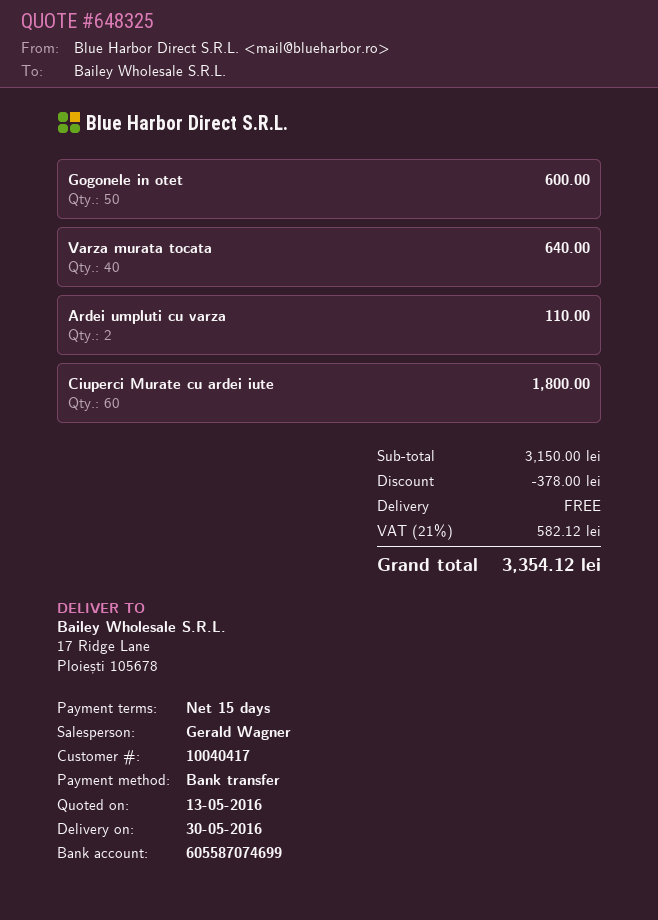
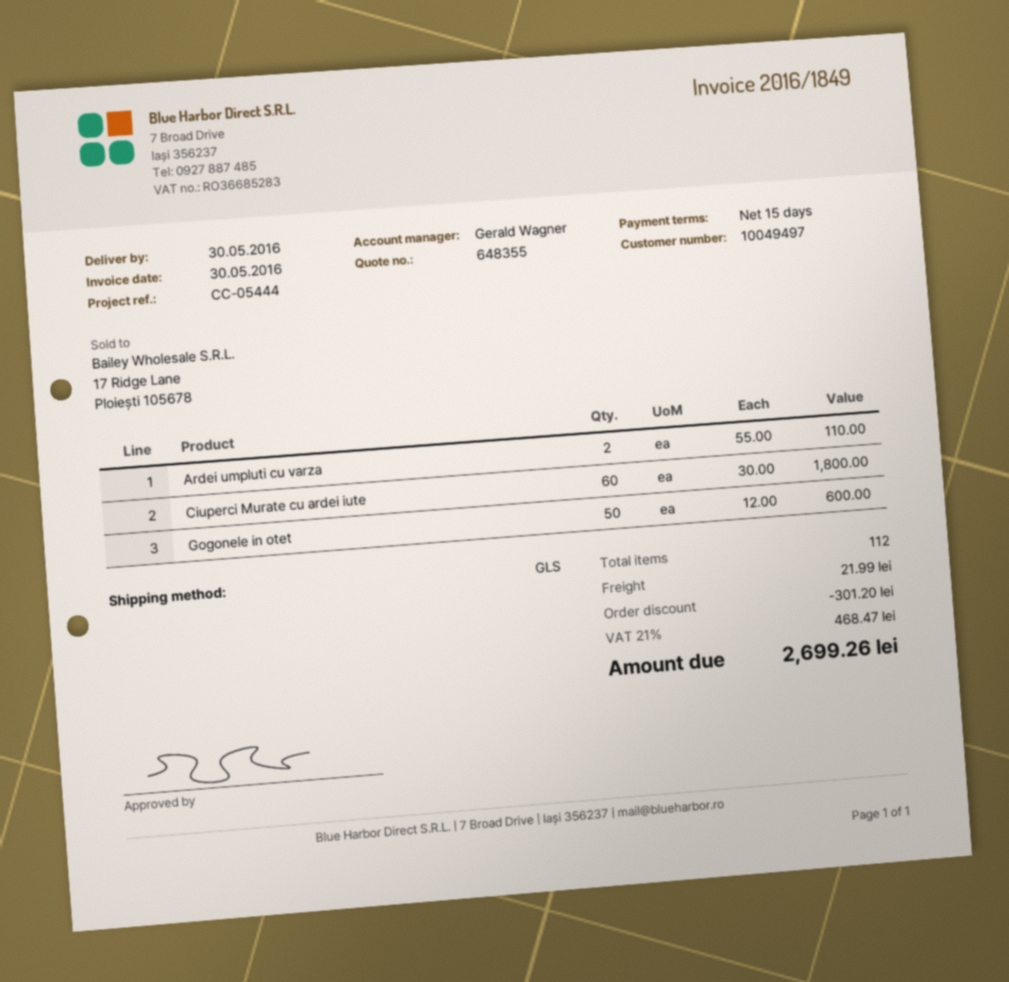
quote number: 648325 -> 648355
customer number: 10040417 -> 10049497
Varza murata tocata: 40 for 640.00 -> none
discount: 378.00 -> 301.20
shipping: 0.00 -> 21.99
tax: 21% = 582.12 -> 21% = 468.47
total: 3354.12 -> 2699.26

